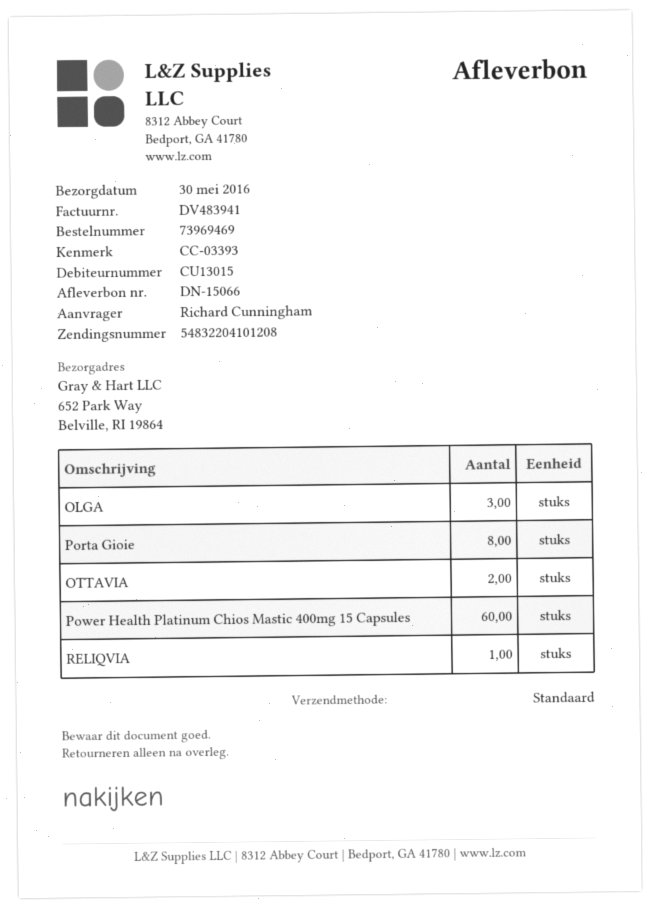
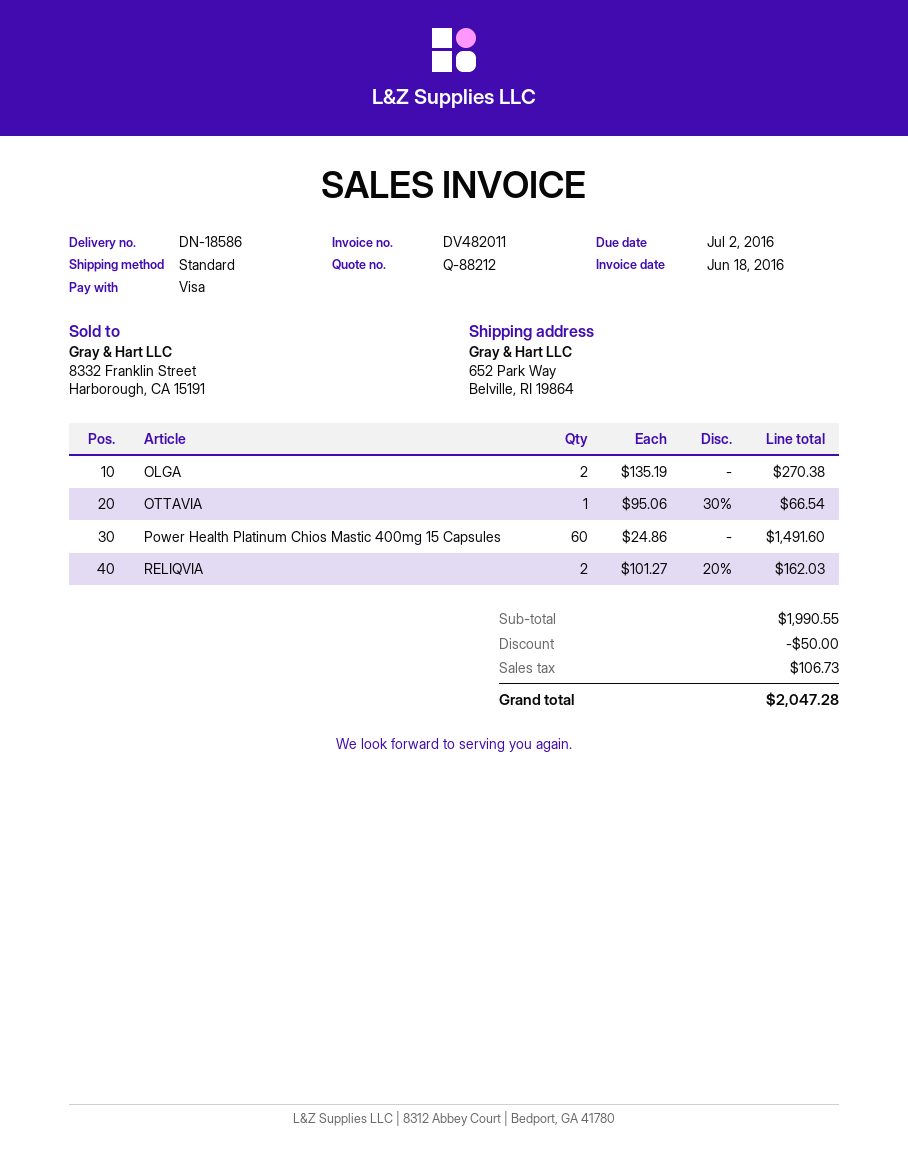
delivery note number: DN-15066 -> DN-18586
invoice number: DV483941 -> DV482011
OLGA: 3 -> 2
Porta Gioie: 8 -> none
OTTAVIA: 2 -> 1
RELIQVIA: 1 -> 2

